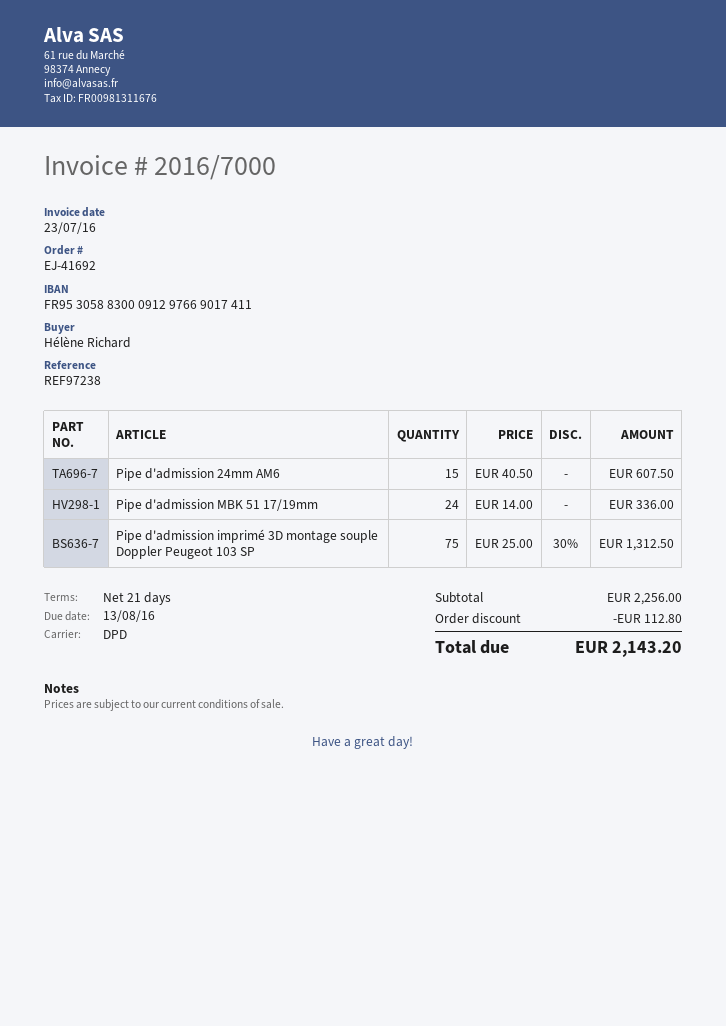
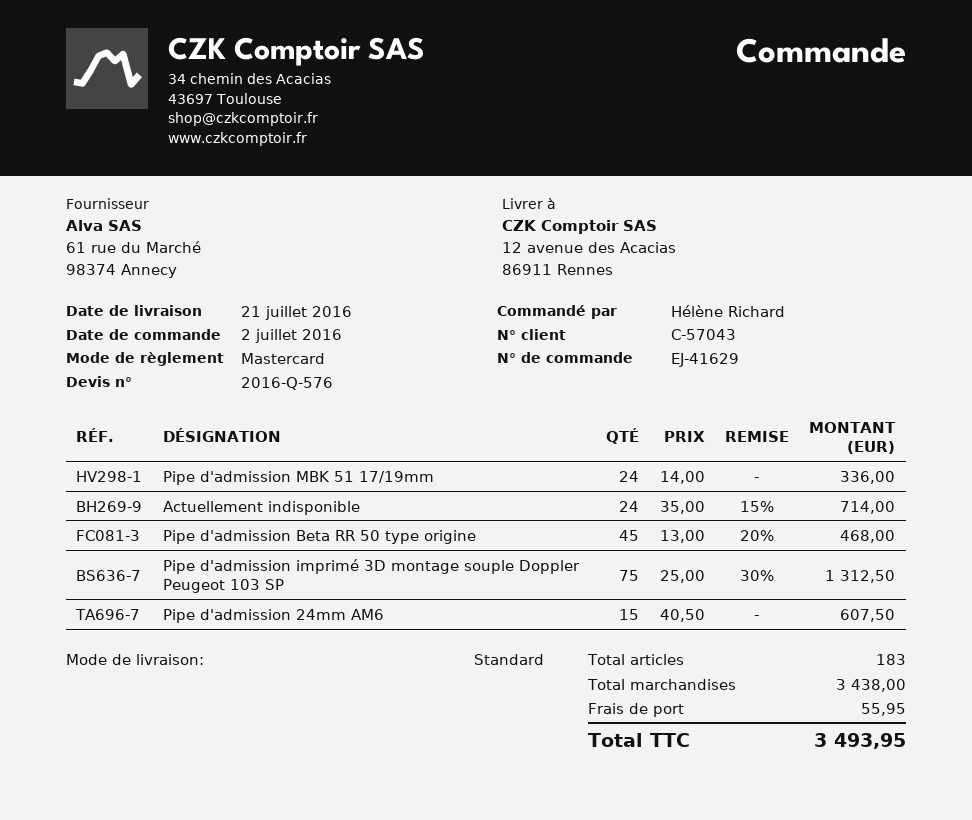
order number: EJ-41692 -> EJ-41629
shipping method: DPD -> standard
Actuellement indisponible: none -> 24 x 35.00 - 15% = 714.00
Pipe d'admission Beta RR 50 type origine: none -> 45 x 13.00 - 20% = 468.00
subtotal: 2256.00 -> 3438.00
discount: 112.80 -> none
shipping: none -> 55.95
total: 2143.20 -> 3493.95

